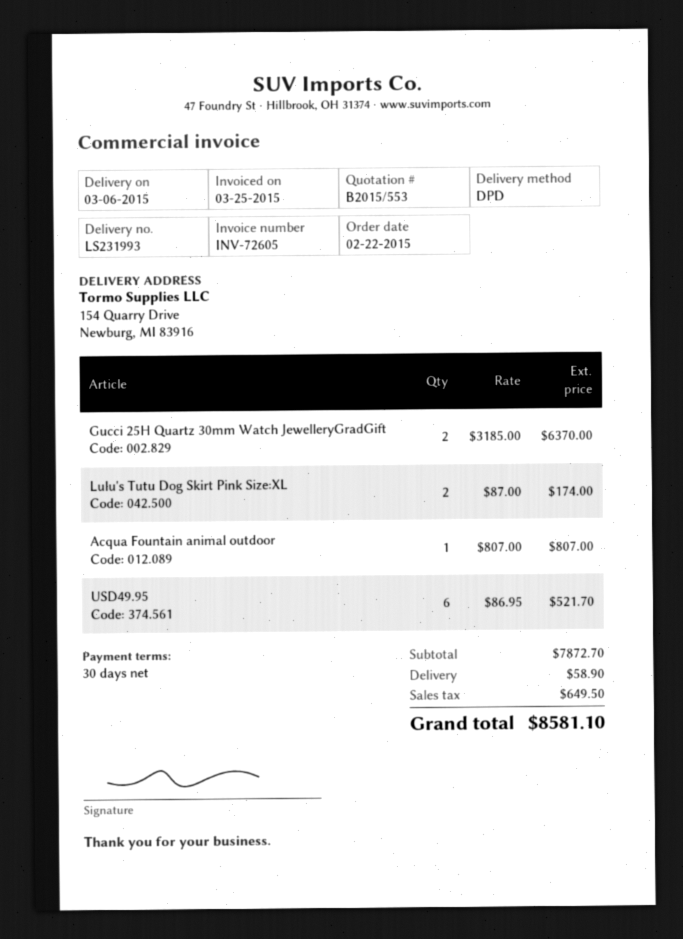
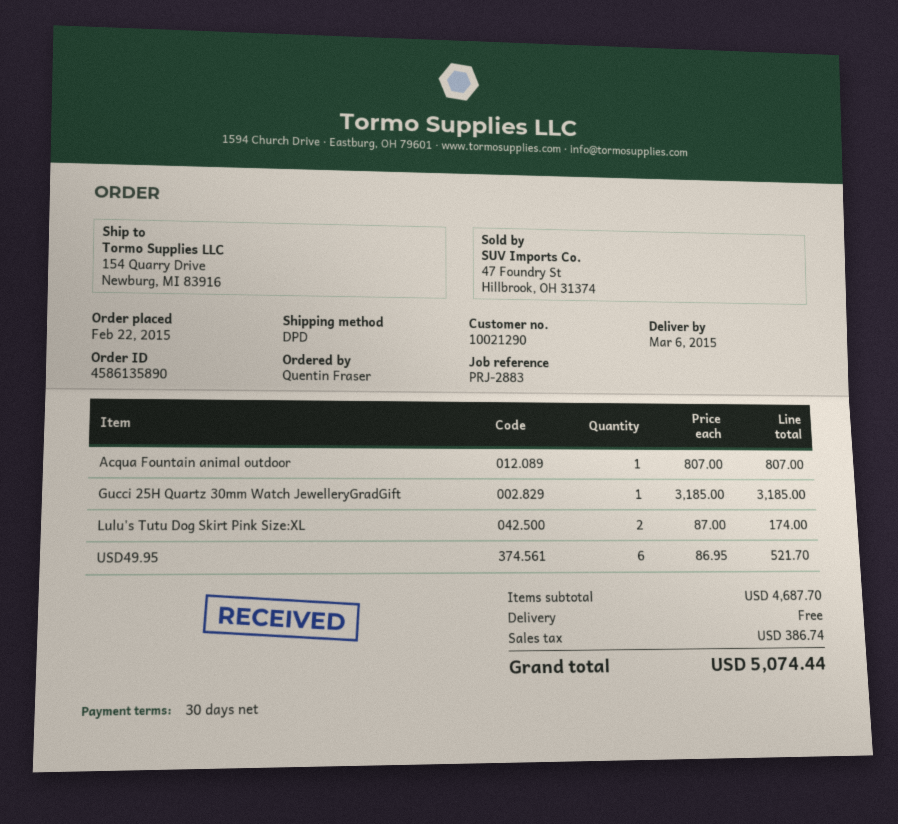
Gucci 25H Quartz 30mm Watch JewelleryGradGift: 2 x 3185.00 = 6370.00 -> 1 x 3185.00 = 3185.00
subtotal: 7872.70 -> 4687.70
shipping: 58.90 -> 0.00
tax: 649.50 -> 386.74
total: 8581.10 -> 5074.44

